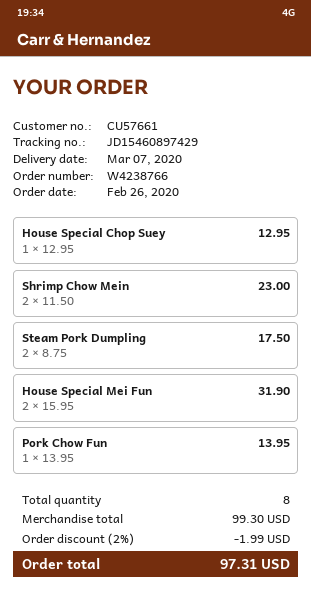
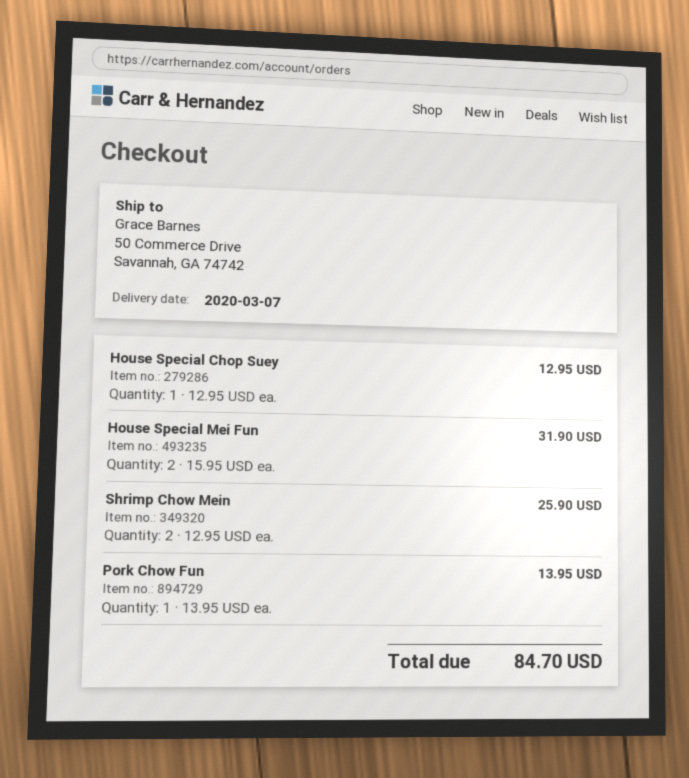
Shrimp Chow Mein: 2 x 11.50 = 23.00 -> 2 x 12.95 = 25.90
Steam Pork Dumpling: 2 x 8.75 = 17.50 -> none
discount: 2% = 1.99 -> none
total: 97.31 -> 84.70

